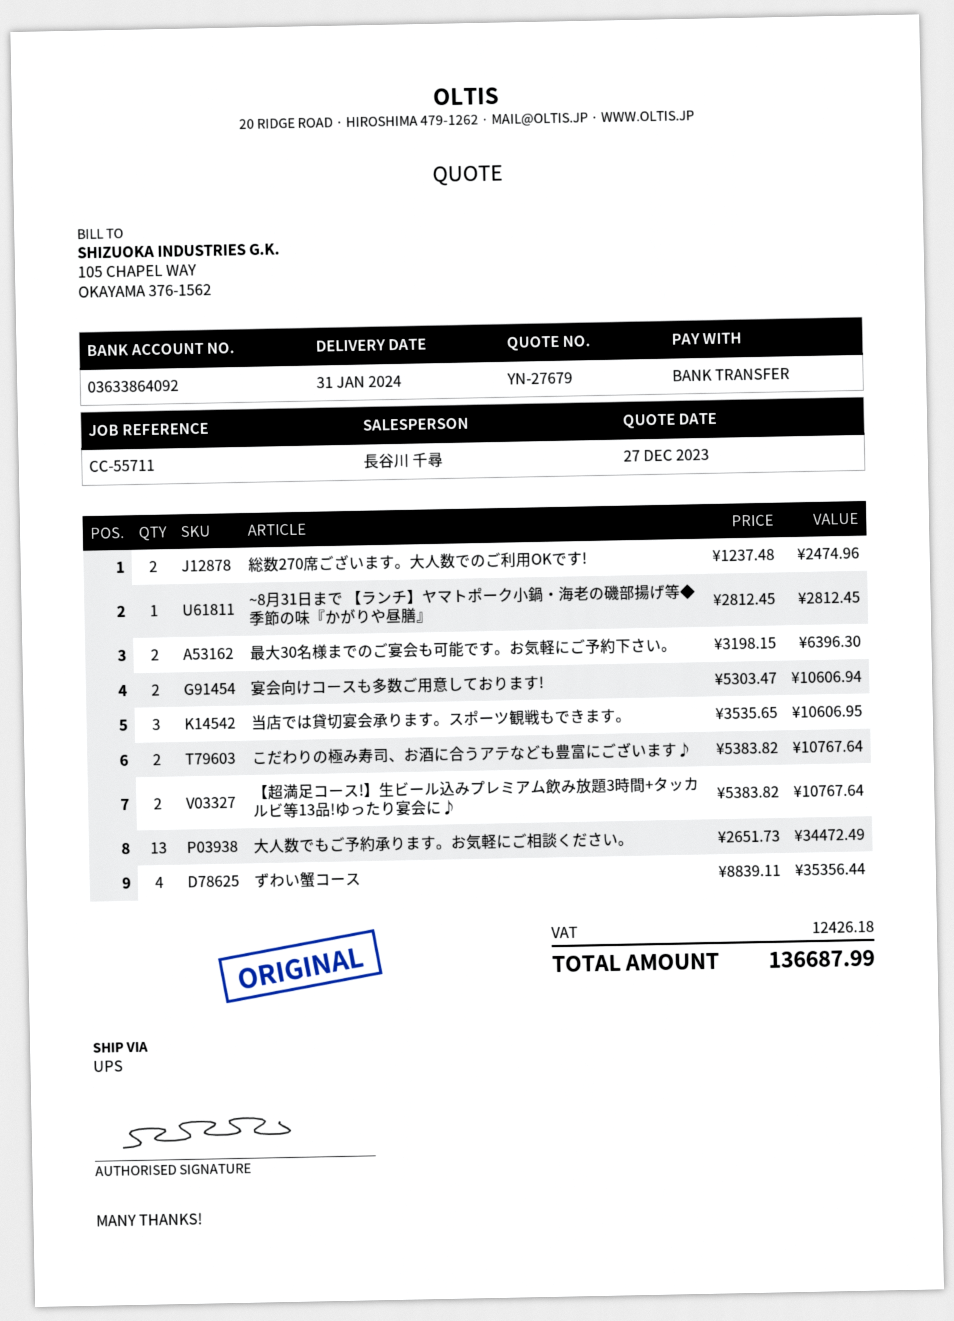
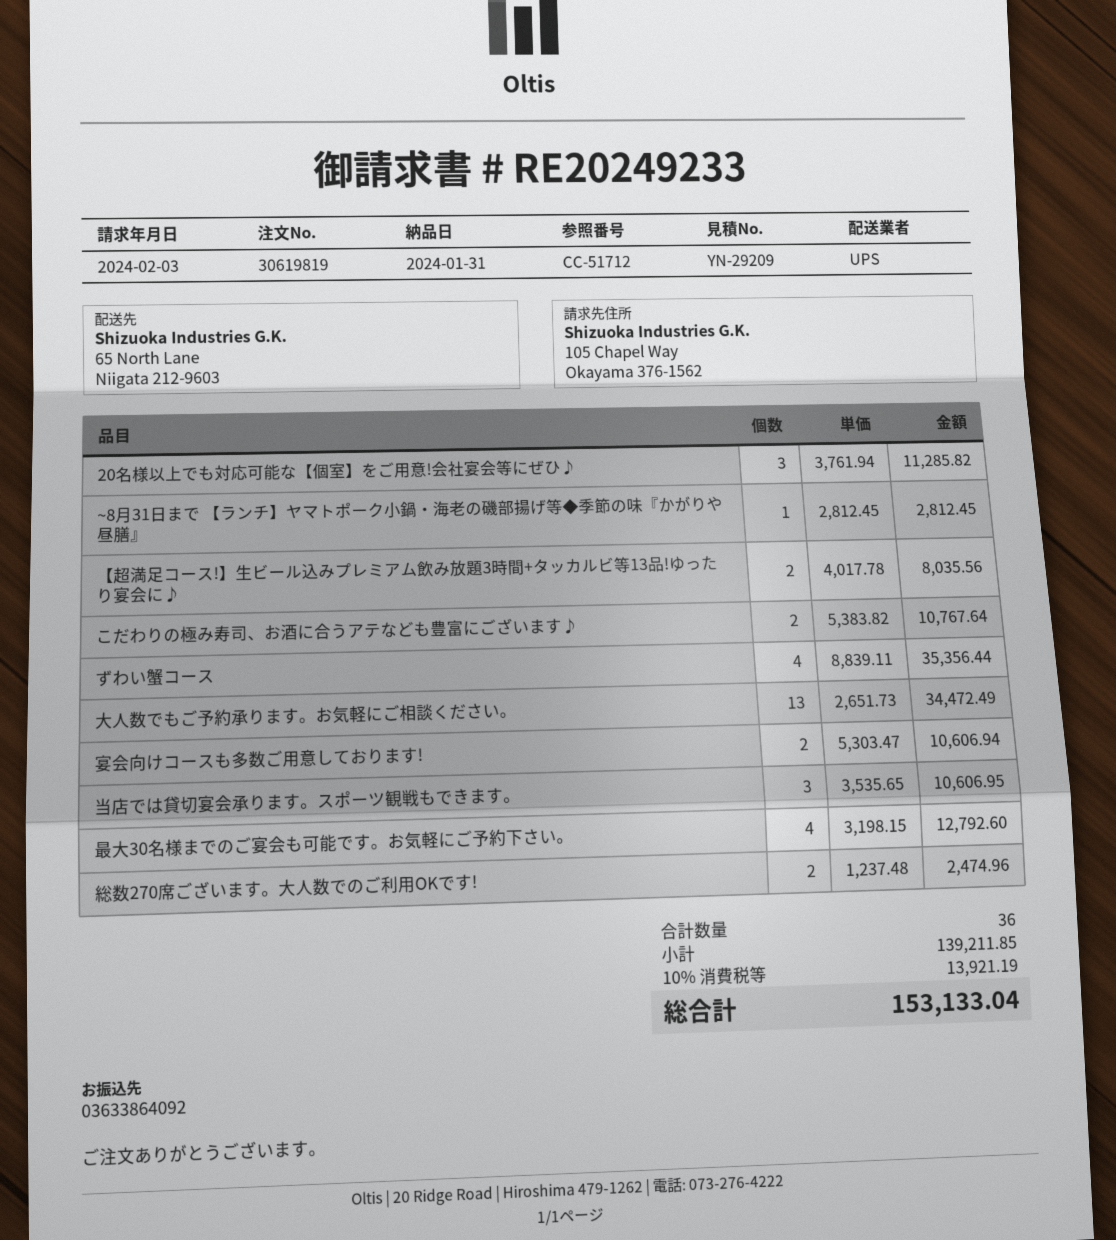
quote number: YN-27679 -> YN-29209
reference: CC-55711 -> CC-51712
最大30名様までのご宴会も可能です。お気軽にご予約下さい。: 2 x 3198.15 = 6396.30 -> 4 x 3198.15 = 12792.60
【超満足コース!】生ビール込みプレミアム飲み放題3時間+タッカルビ等13品!ゆったり宴会に♪: 2 x 5383.82 = 10767.64 -> 2 x 4017.78 = 8035.56
20名様以上でも対応可能な【個室】をご用意!会社宴会等にぜひ♪: none -> 3 x 3761.94 = 11285.82
tax: 12426.18 -> 13921.19
total: 136687.99 -> 153133.04

